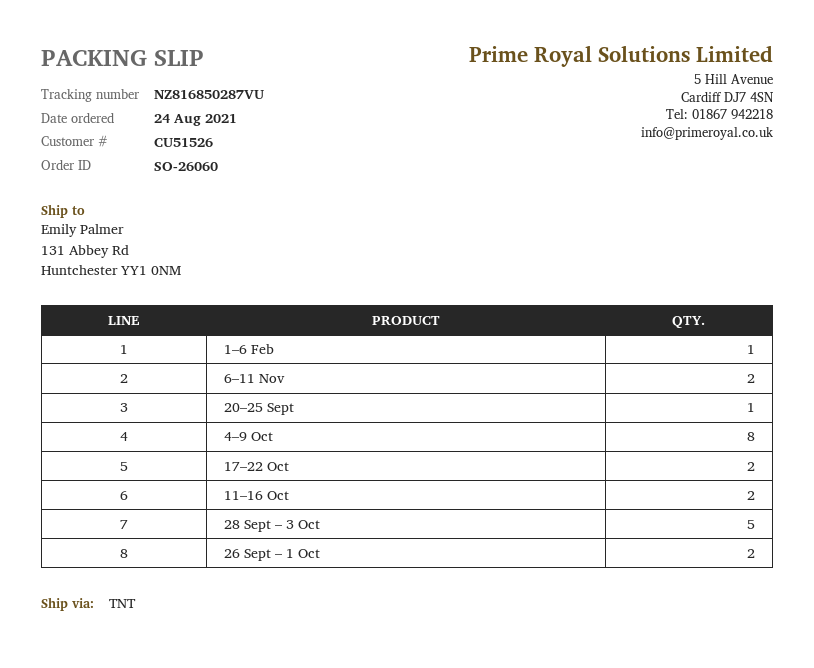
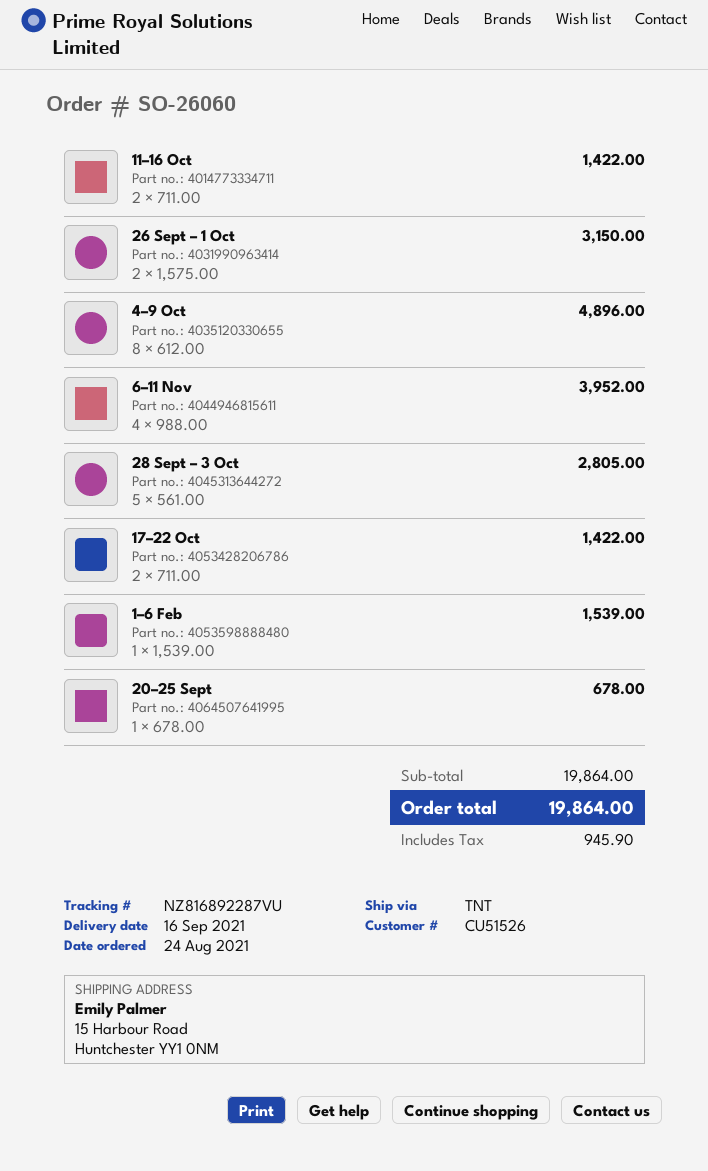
tracking number: NZ816850287VU -> NZ816892287VU
ship to: 131 Abbey Rd, Huntchester YY1 0NM -> 15 Harbour Road, Huntchester YY1 0NM
6–11 Nov: 2 -> 4

